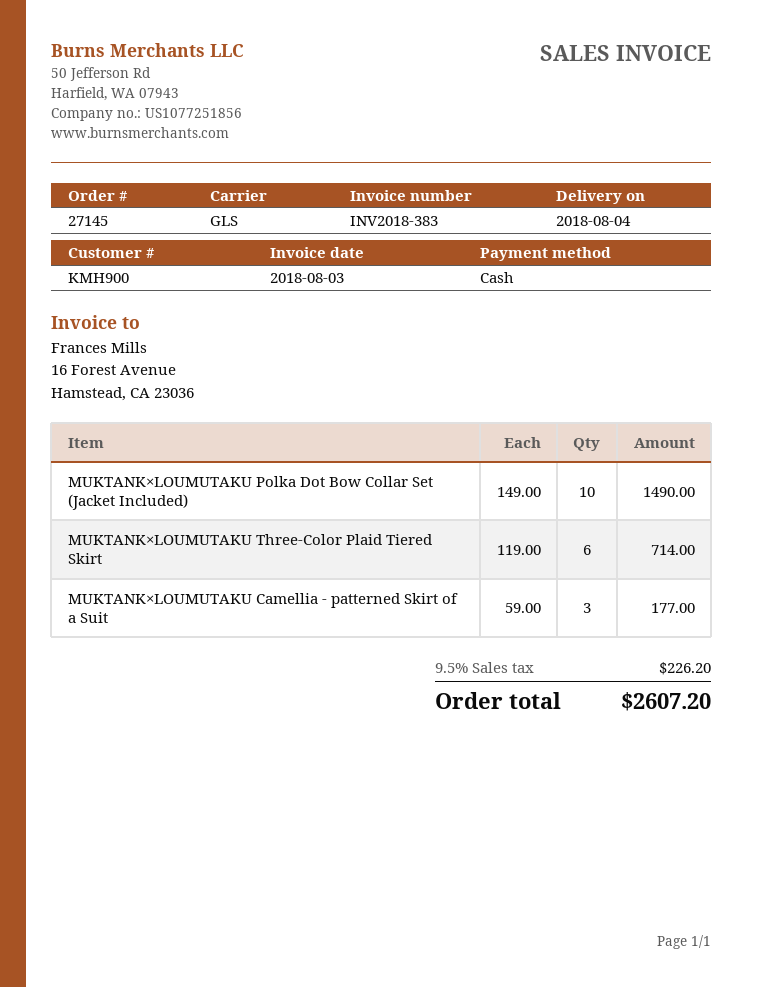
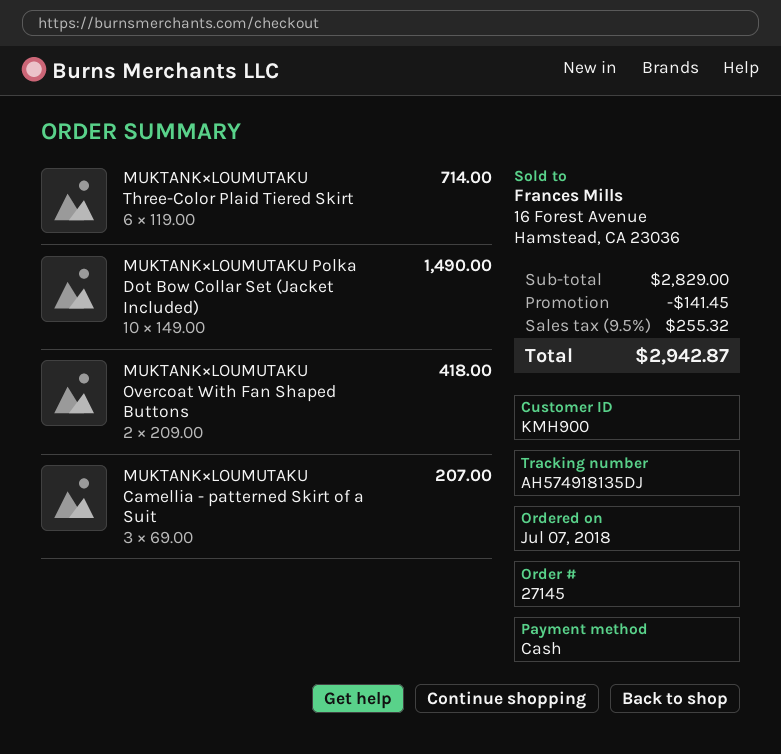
MUKTANK×LOUMUTAKU Camellia - patterned Skirt of a Suit: 3 x 59.00 = 177.00 -> 3 x 69.00 = 207.00
MUKTANK×LOUMUTAKU Overcoat With Fan Shaped Buttons: none -> 2 x 209.00 = 418.00
discount: none -> 141.45
tax: 9.5% = 226.20 -> 9.5% = 255.32
total: 2607.20 -> 2942.87

